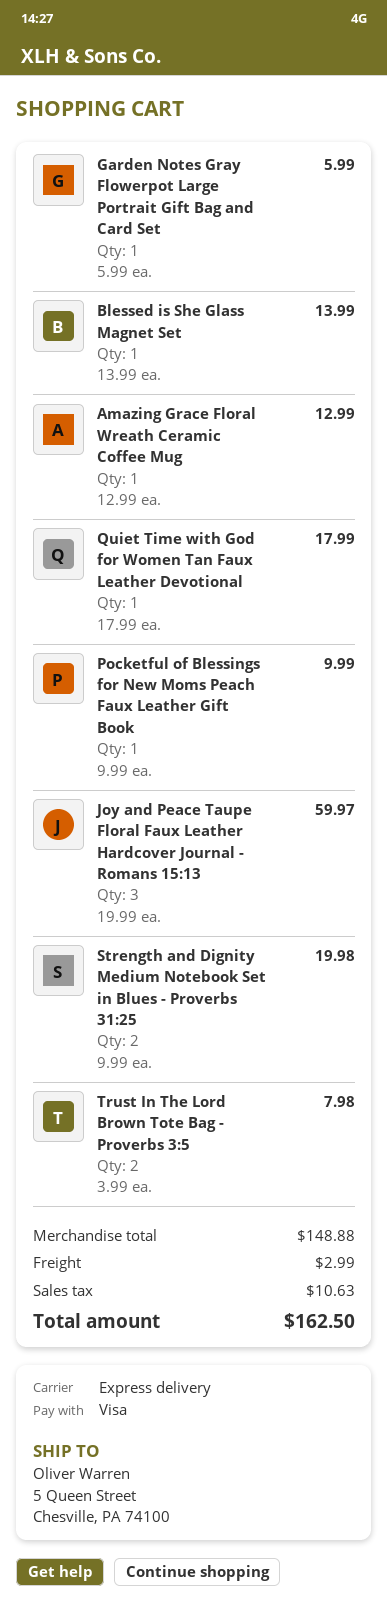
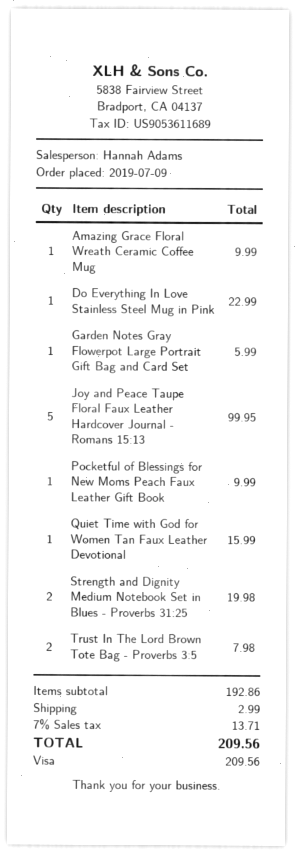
Blessed is She Glass Magnet Set: 1 for 13.99 -> none
Amazing Grace Floral Wreath Ceramic Coffee Mug: 1 for 12.99 -> 1 for 9.99
Quiet Time with God for Women Tan Faux Leather Devotional: 1 for 17.99 -> 1 for 15.99
Joy and Peace Taupe Floral Faux Leather Hardcover Journal - Romans 15:13: 3 for 59.97 -> 5 for 99.95
Do Everything In Love Stainless Steel Mug in Pink: none -> 1 for 22.99
subtotal: 148.88 -> 192.86
tax: 10.63 -> 13.71
total: 162.50 -> 209.56

